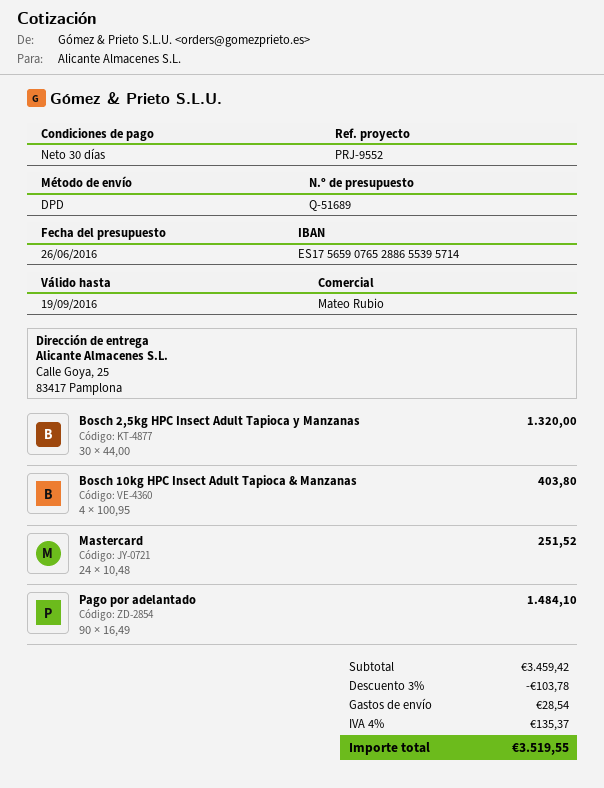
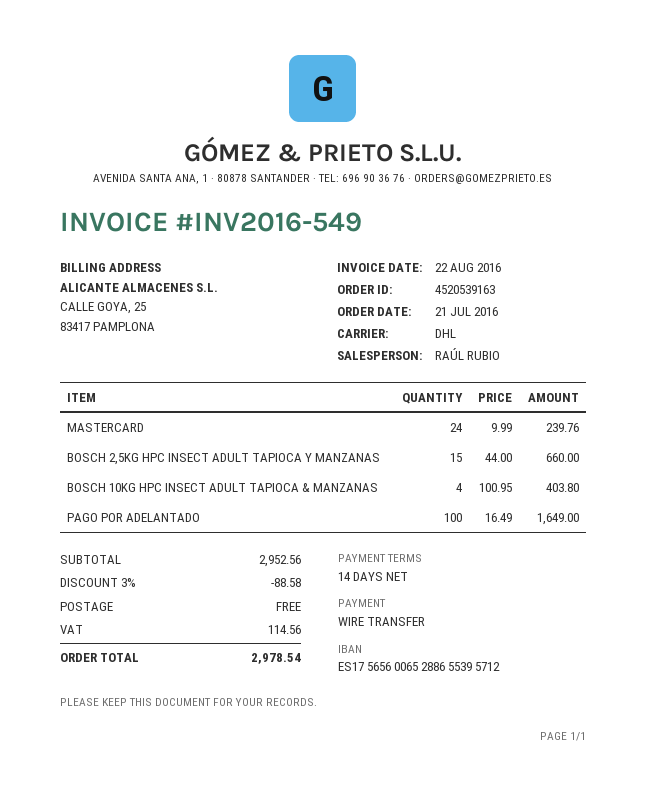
payment terms: 30 days -> 14 days
sales rep: Mateo Rubio -> RAÚL RUBIO
bank account: ES1756590765288655395714 -> ES1756560065288655395712
shipping method: DPD -> DHL
Bosch 2,5kg HPC Insect Adult Tapioca y Manzanas: 30 x 44.00 = 1320.00 -> 15 x 44.00 = 660.00
Mastercard: 24 x 10.48 = 251.52 -> 24 x 9.99 = 239.76
Pago por adelantado: 90 x 16.49 = 1484.10 -> 100 x 16.49 = 1649.00
subtotal: 3459.42 -> 2952.56
discount: 3% = 103.78 -> 3% = 88.58
shipping: 28.54 -> 0.00
tax: 135.37 -> 114.56
total: 3519.55 -> 2978.54

